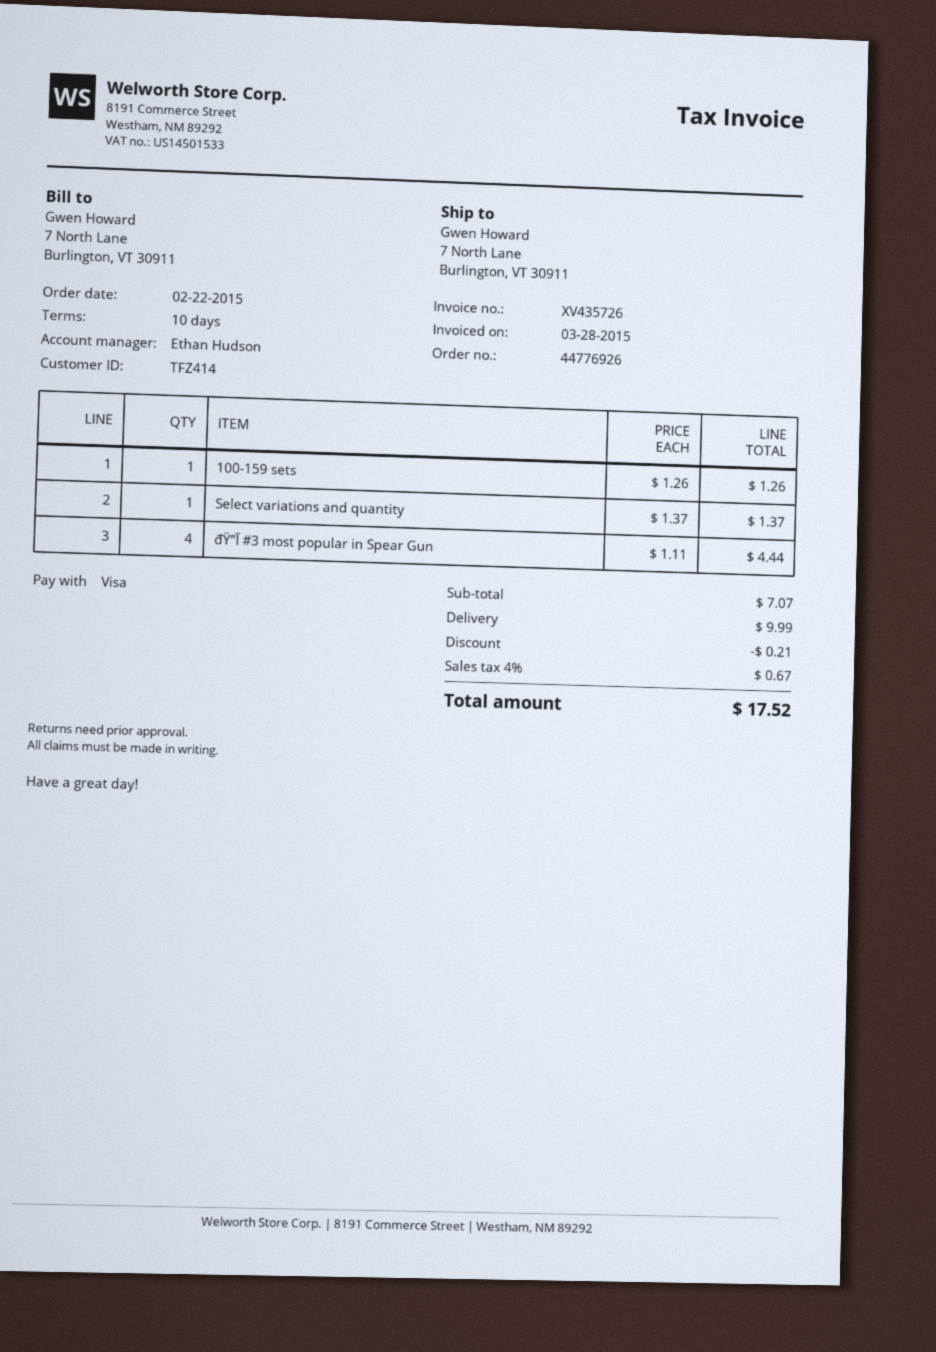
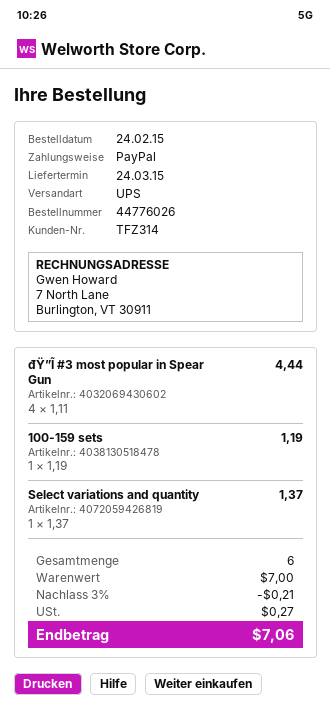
order number: 44776926 -> 44776026
order date: 2015-02-22 -> 2015-02-24
customer number: TFZ414 -> TFZ314
payment method: Visa -> PayPal
100-159 sets: 1 x 1.26 = 1.26 -> 1 x 1.19 = 1.19
subtotal: 7.07 -> 7.00
shipping: 9.99 -> none
tax: 0.67 -> 0.27
total: 17.52 -> 7.06

